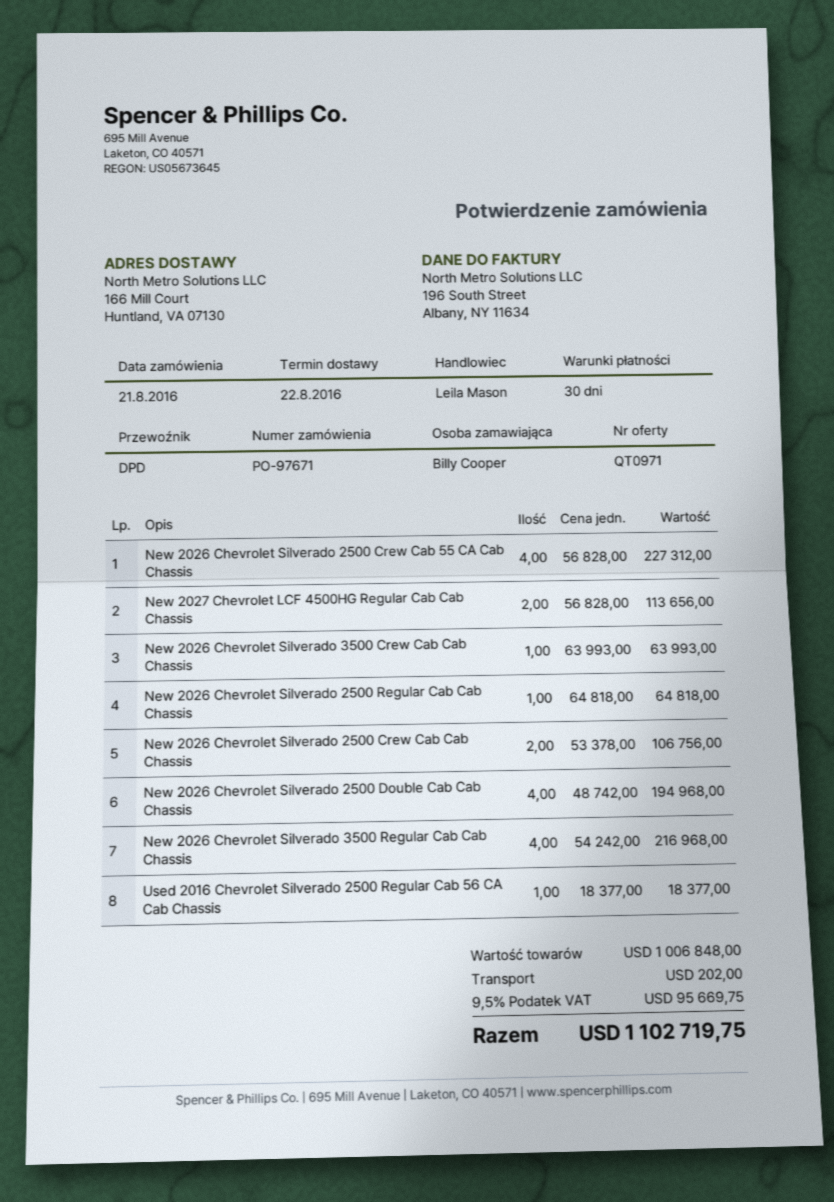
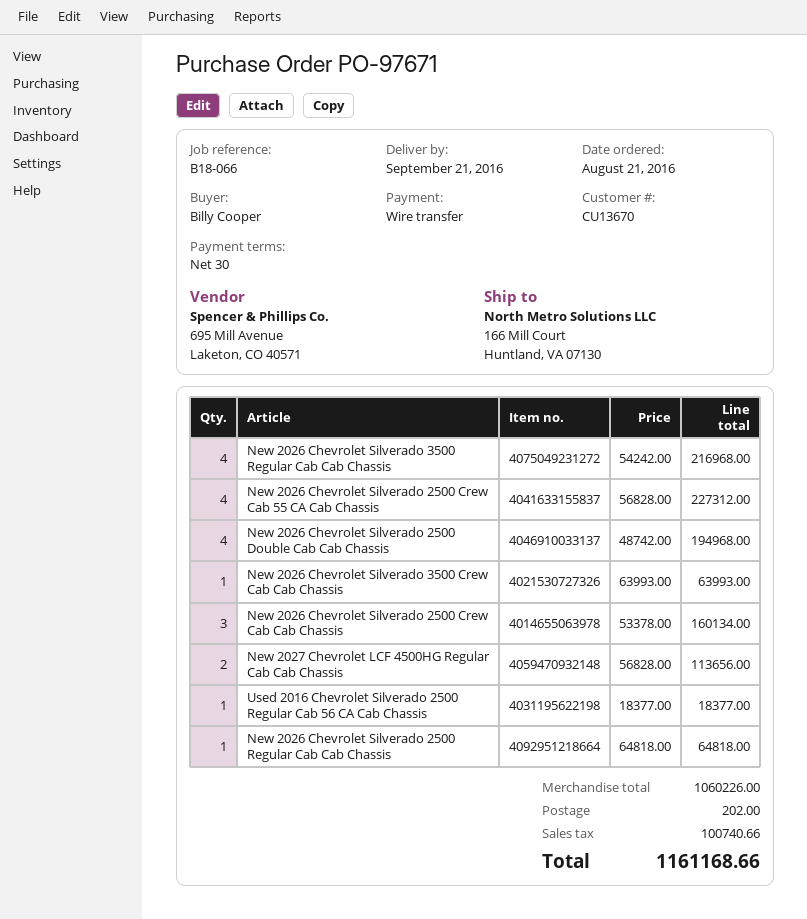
delivery date: 2016-08-22 -> 2016-09-21
New 2026 Chevrolet Silverado 2500 Crew Cab Cab Chassis: 2 x 53378.00 = 106756.00 -> 3 x 53378.00 = 160134.00
subtotal: 1006848.00 -> 1060226.00
tax: 95669.75 -> 100740.66
total: 1102719.75 -> 1161168.66

